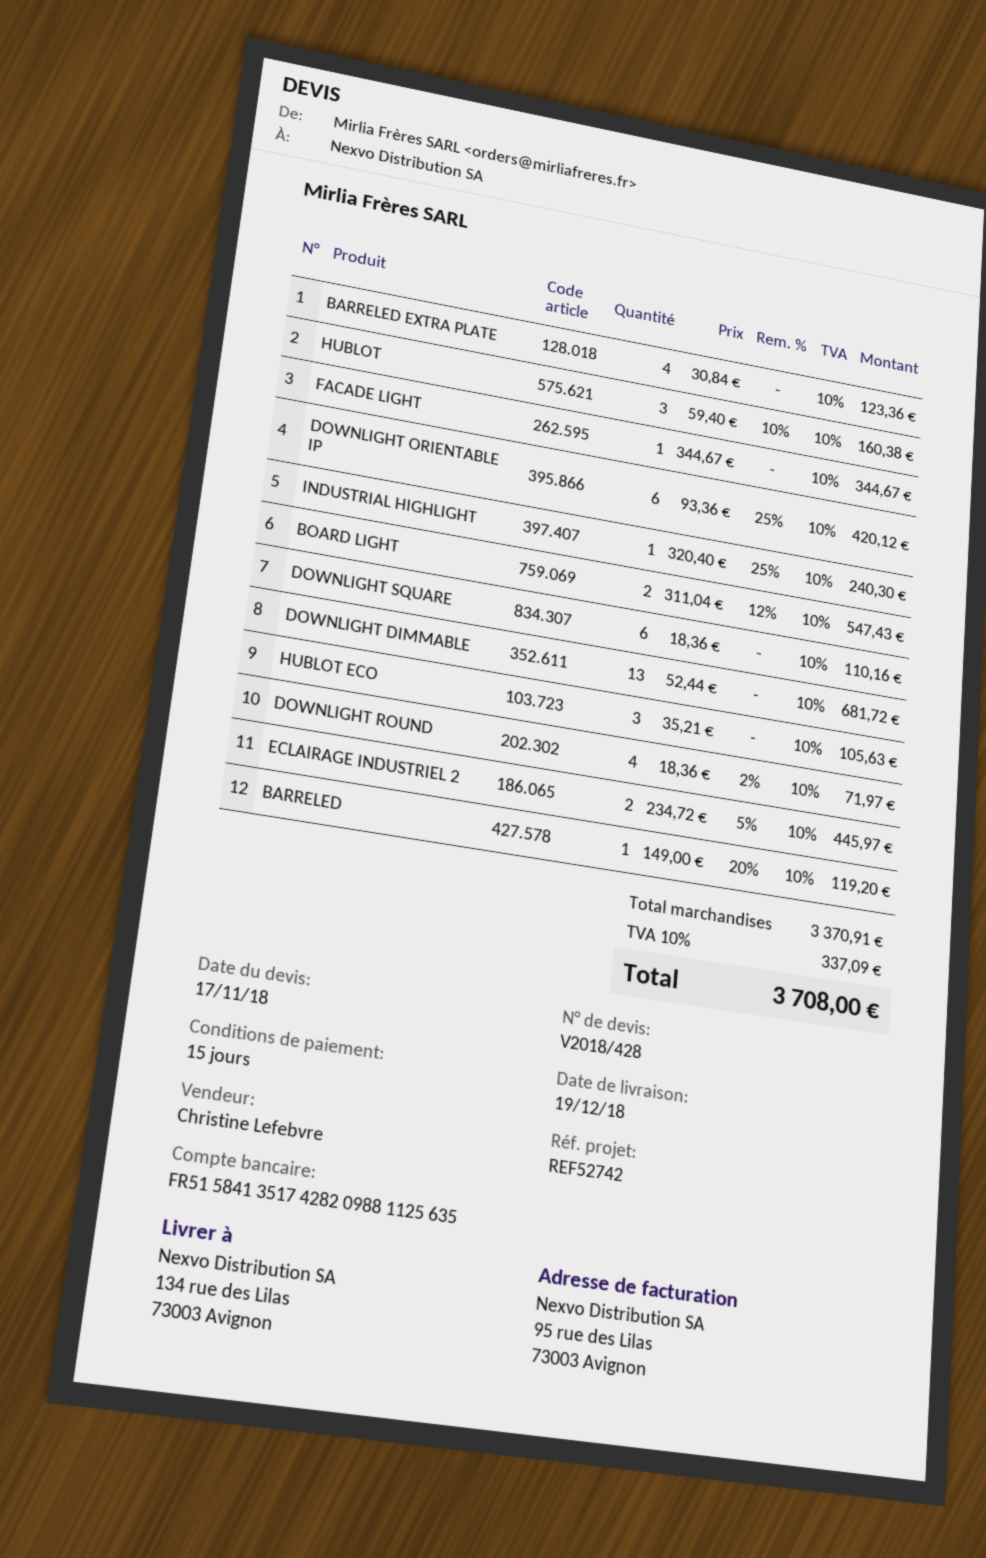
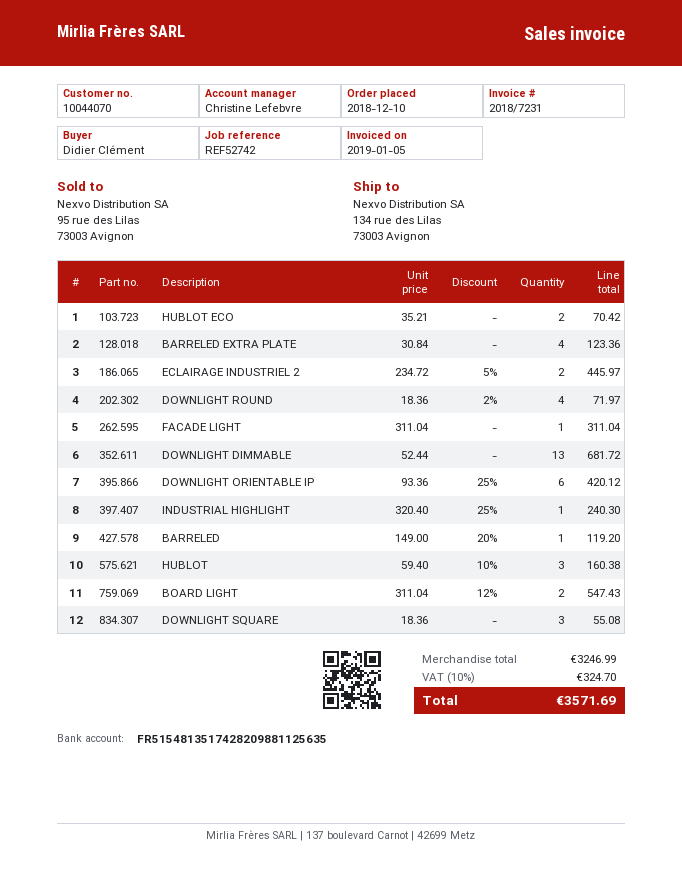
bank account: FR5158413517428209881125635 -> FR5154813517428209881125635
FACADE LIGHT: 1 x 344.67 = 344.67 -> 1 x 311.04 = 311.04
DOWNLIGHT SQUARE: 6 x 18.36 = 110.16 -> 3 x 18.36 = 55.08
HUBLOT ECO: 3 x 35.21 = 105.63 -> 2 x 35.21 = 70.42
subtotal: 3370.91 -> 3246.99
tax: 10% = 337.09 -> 10% = 324.70
total: 3708.00 -> 3571.69

